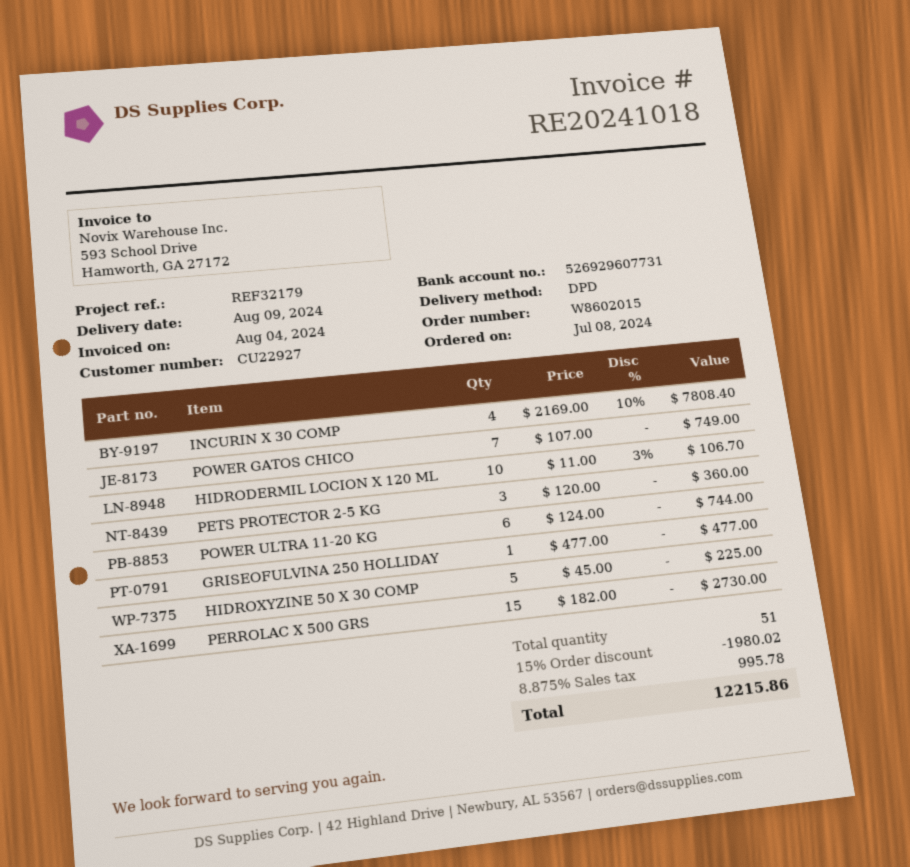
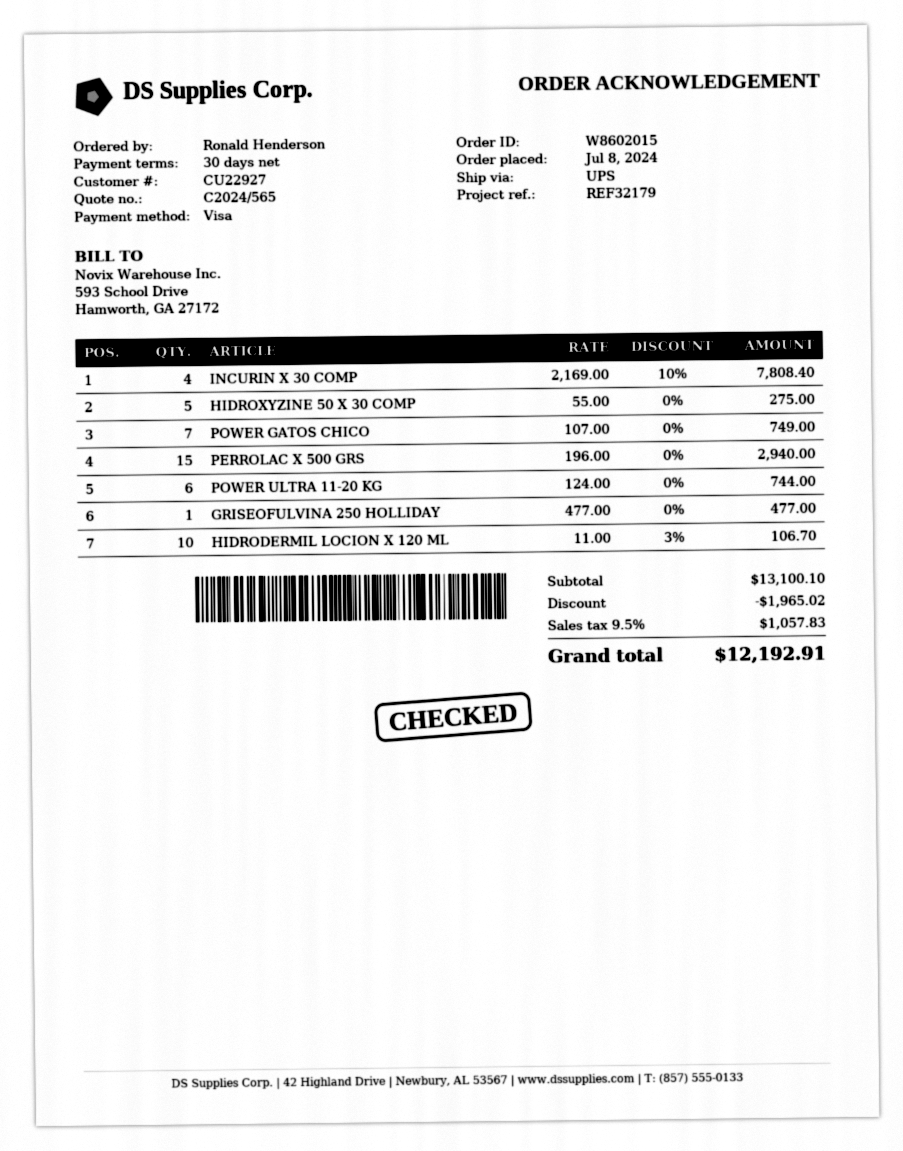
shipping method: DPD -> UPS
PETS PROTECTOR 2-5 KG: 3 x 120.00 = 360.00 -> none
HIDROXYZINE 50 X 30 COMP: 5 x 45.00 = 225.00 -> 5 x 55.00 = 275.00
PERROLAC X 500 GRS: 15 x 182.00 = 2730.00 -> 15 x 196.00 = 2940.00
discount: 1980.02 -> 1965.02
tax: 8.875% = 995.78 -> 9.5% = 1057.83
total: 12215.86 -> 12192.91

